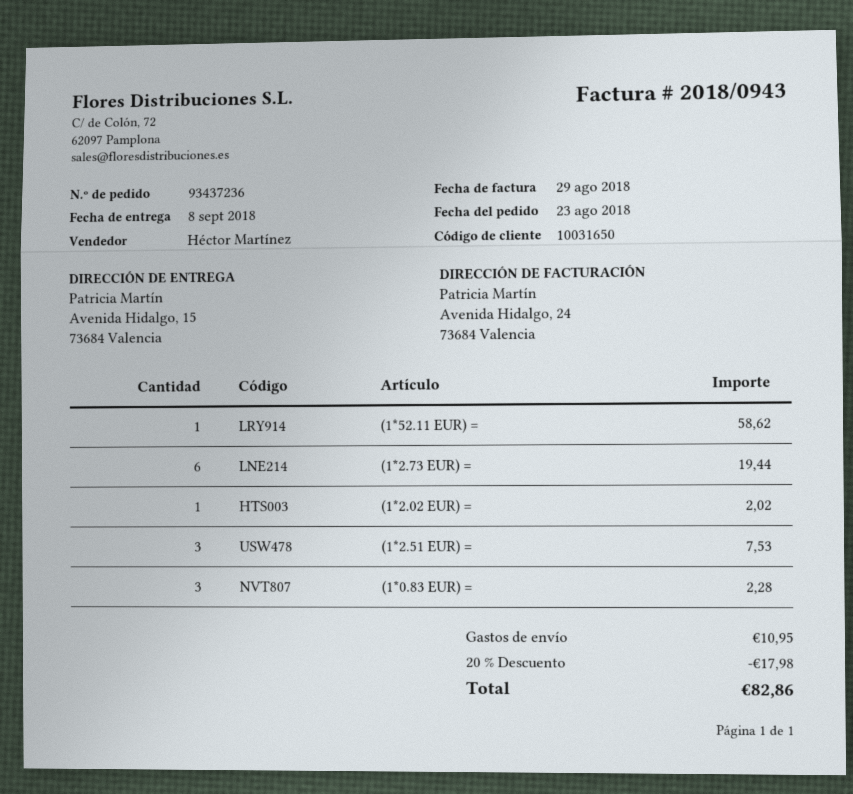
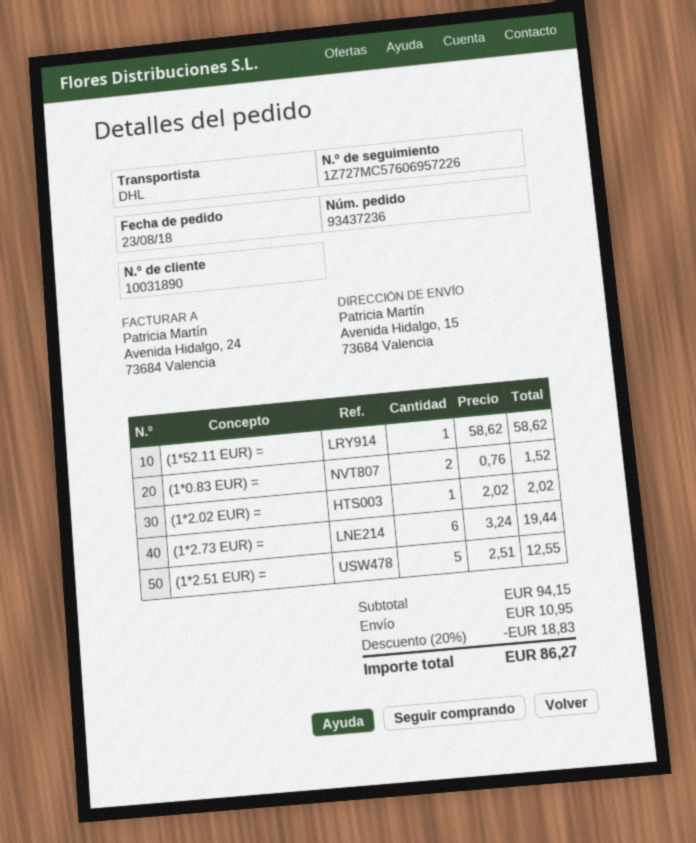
customer number: 10031650 -> 10031890
(1*2.51 EUR) =: 3 for 7.53 -> 5 for 12.55
(1*0.83 EUR) =: 3 for 2.28 -> 2 for 1.52
discount: 20% = 17.98 -> 20% = 18.83
total: 82.86 -> 86.27

